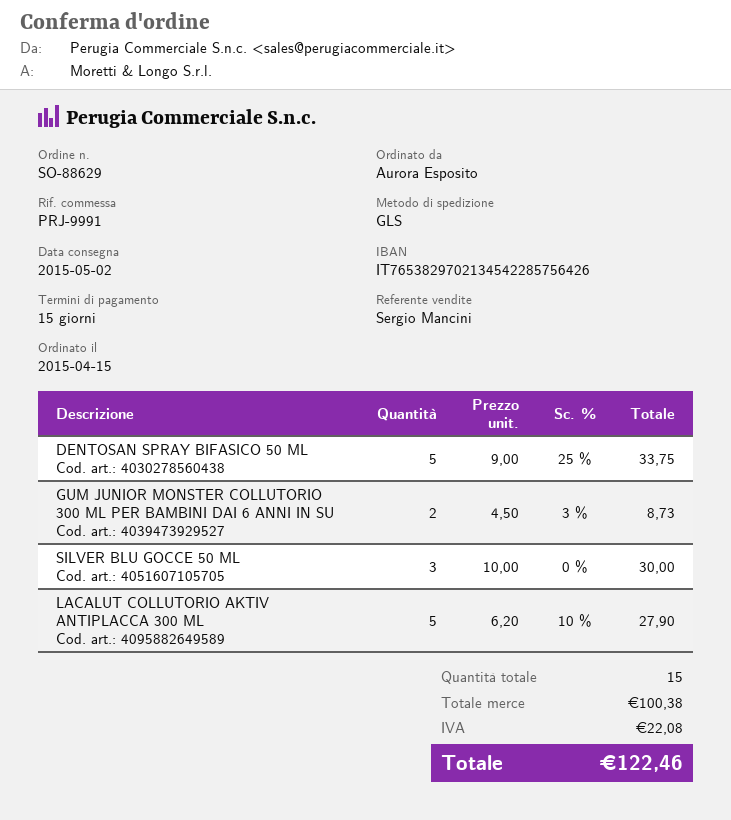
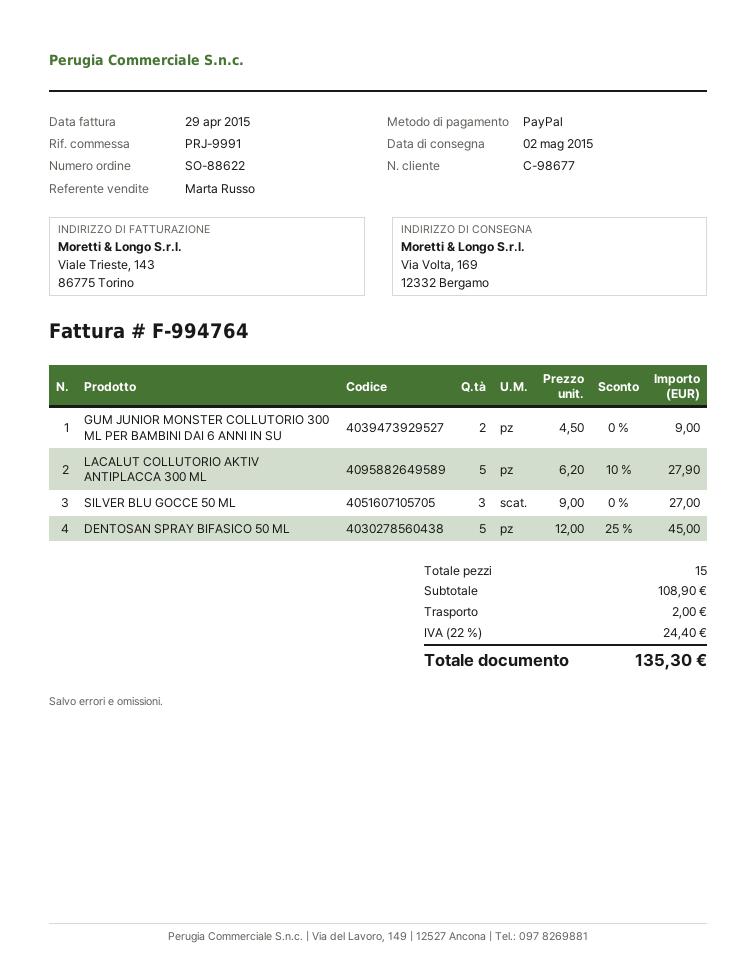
order number: SO-88629 -> SO-88622
sales rep: Sergio Mancini -> Marta Russo
DENTOSAN SPRAY BIFASICO 50 ML: 5 x 9.00 - 25% = 33.75 -> 5 x 12.00 - 25% = 45.00
GUM JUNIOR MONSTER COLLUTORIO 300 ML PER BAMBINI DAI 6 ANNI IN SU: 2 x 4.50 - 3% = 8.73 -> 2 x 4.50 = 9.00
SILVER BLU GOCCE 50 ML: 3 x 10.00 = 30.00 -> 3 x 9.00 = 27.00
subtotal: 100.38 -> 108.90
shipping: none -> 2.00
tax: 22.08 -> 24.40
total: 122.46 -> 135.30

